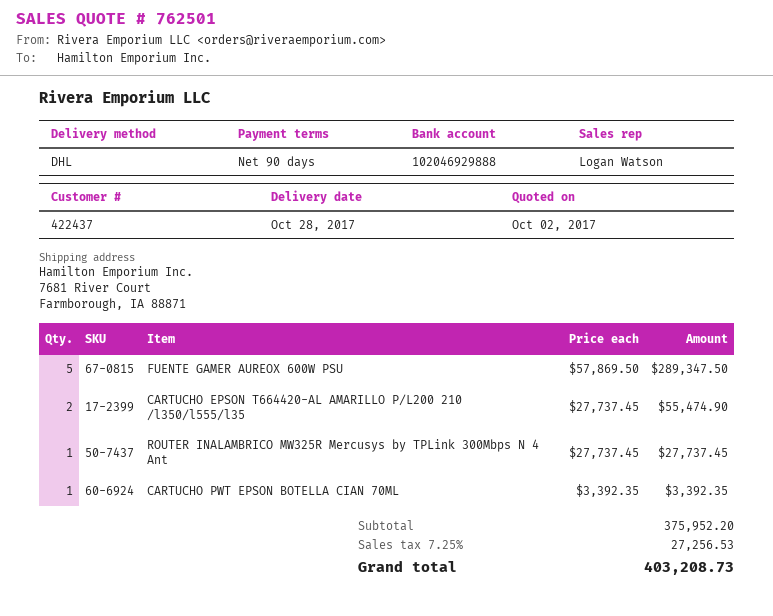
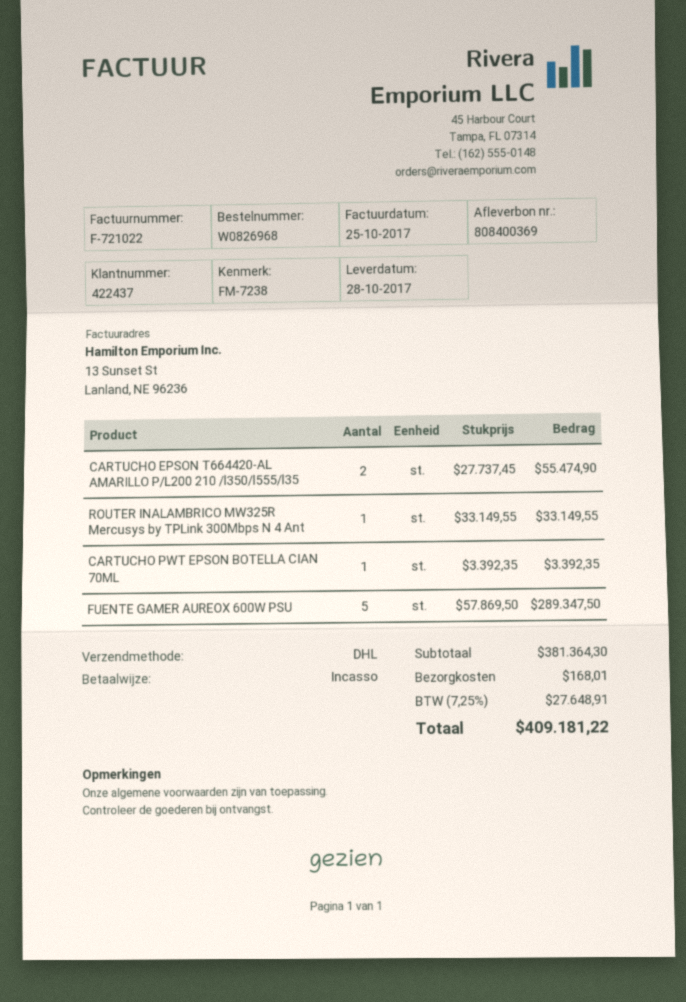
ROUTER INALAMBRICO MW325R Mercusys by TPLink 300Mbps N 4 Ant: 1 x 27737.45 = 27737.45 -> 1 x 33149.55 = 33149.55
subtotal: 375952.20 -> 381364.30
shipping: none -> 168.01
tax: 7.25% = 27256.53 -> 7.25% = 27648.91
total: 403208.73 -> 409181.22

